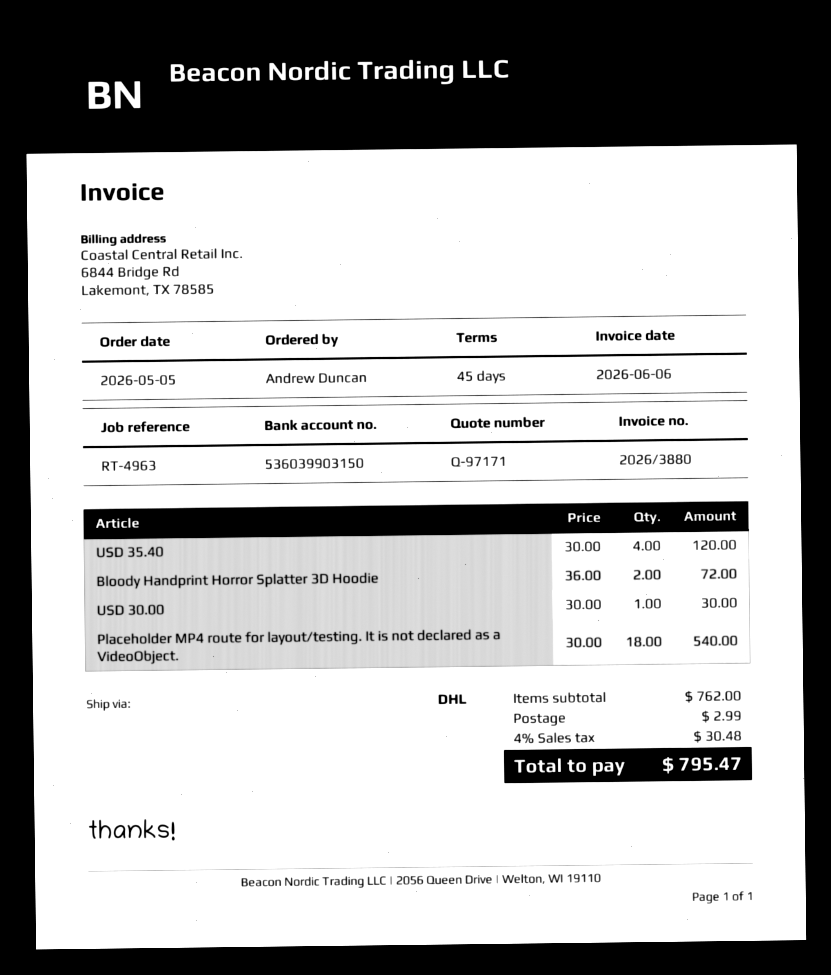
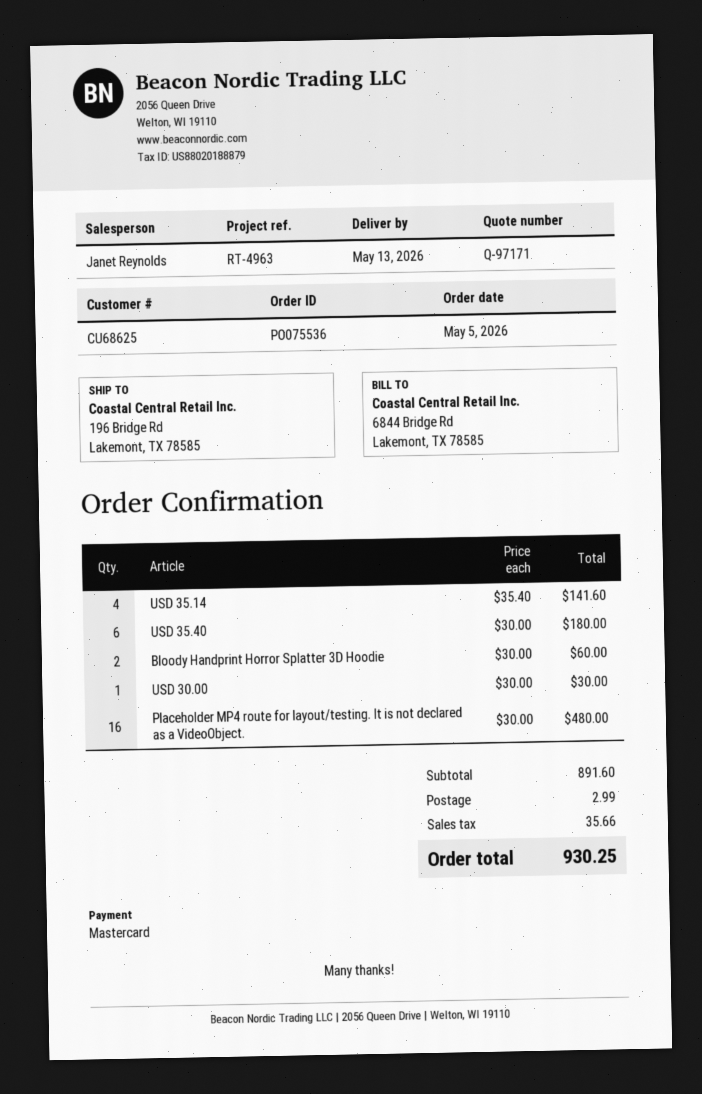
USD 35.40: 4 x 30.00 = 120.00 -> 6 x 30.00 = 180.00
Bloody Handprint Horror Splatter 3D Hoodie: 2 x 36.00 = 72.00 -> 2 x 30.00 = 60.00
Placeholder MP4 route for layout/testing. It is not declared as a VideoObject.: 18 x 30.00 = 540.00 -> 16 x 30.00 = 480.00
USD 35.14: none -> 4 x 35.40 = 141.60
subtotal: 762.00 -> 891.60
tax: 30.48 -> 35.66
total: 795.47 -> 930.25

